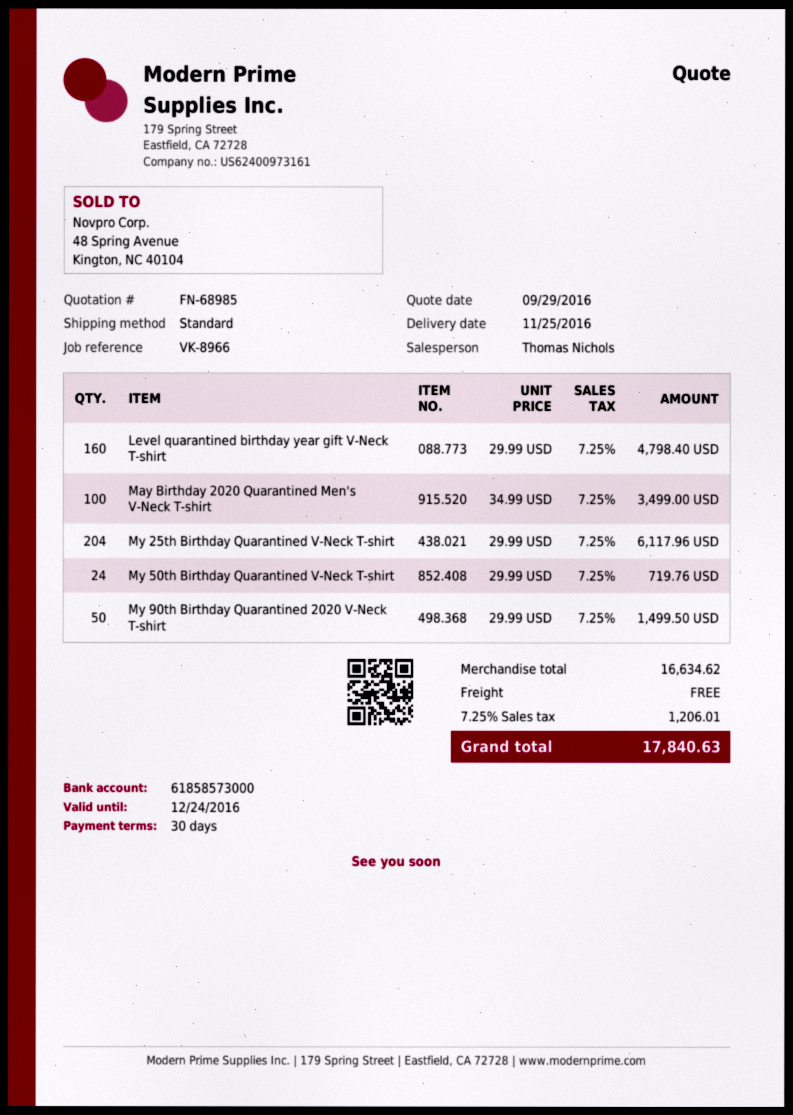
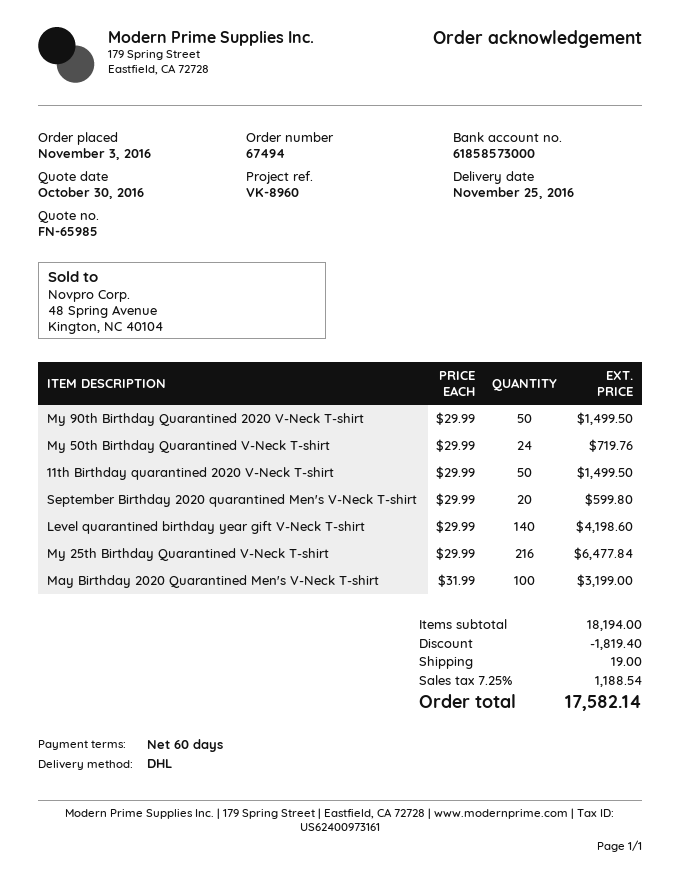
quote number: FN-68985 -> FN-65985
quote date: 2016-09-29 -> 2016-10-30
payment terms: 30 days -> 60 days
reference: VK-8966 -> VK-8960
shipping method: standard -> DHL
Level quarantined birthday year gift V-Neck T-shirt: 160 x 29.99 = 4798.40 -> 140 x 29.99 = 4198.60
May Birthday 2020 Quarantined Men's V-Neck T-shirt: 100 x 34.99 = 3499.00 -> 100 x 31.99 = 3199.00
My 25th Birthday Quarantined V-Neck T-shirt: 204 x 29.99 = 6117.96 -> 216 x 29.99 = 6477.84
11th Birthday quarantined 2020 V-Neck T-shirt: none -> 50 x 29.99 = 1499.50
September Birthday 2020 quarantined Men's V-Neck T-shirt: none -> 20 x 29.99 = 599.80
subtotal: 16634.62 -> 18194.00
discount: none -> 1819.40
shipping: 0.00 -> 19.00
tax: 7.25% = 1206.01 -> 7.25% = 1188.54
total: 17840.63 -> 17582.14

